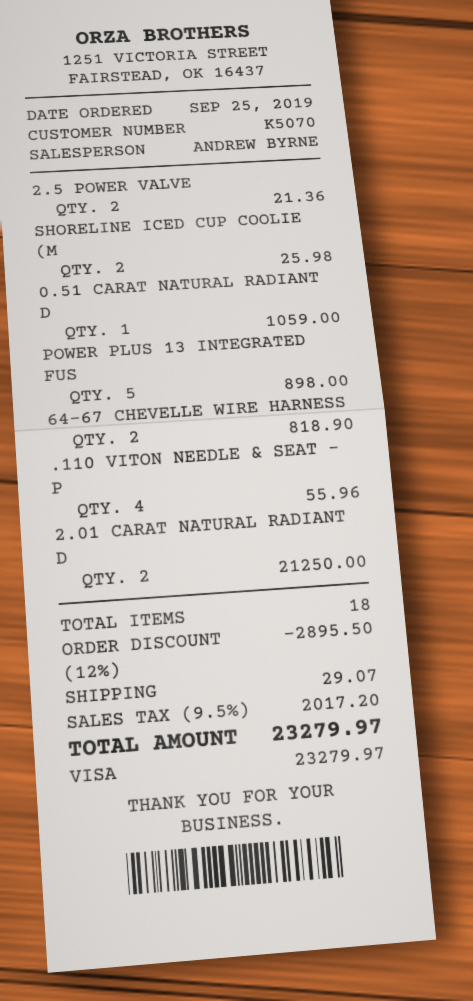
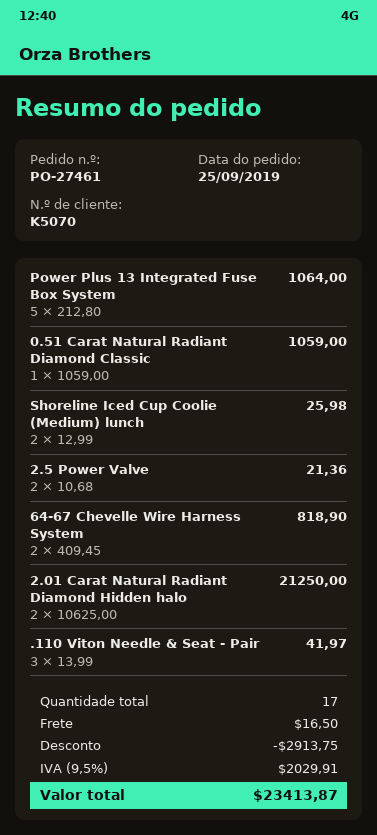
POWER PLUS 13 INTEGRATED FUS: 5 for 898.00 -> 5 for 1064.00
.110 VITON NEEDLE & SEAT - P: 4 for 55.96 -> 3 for 41.97
total quantity: 18 -> 17
discount: 2895.50 -> 2913.75
shipping: 29.07 -> 16.50
tax: 9.5% = 2017.20 -> 9.5% = 2029.91
total: 23279.97 -> 23413.87

